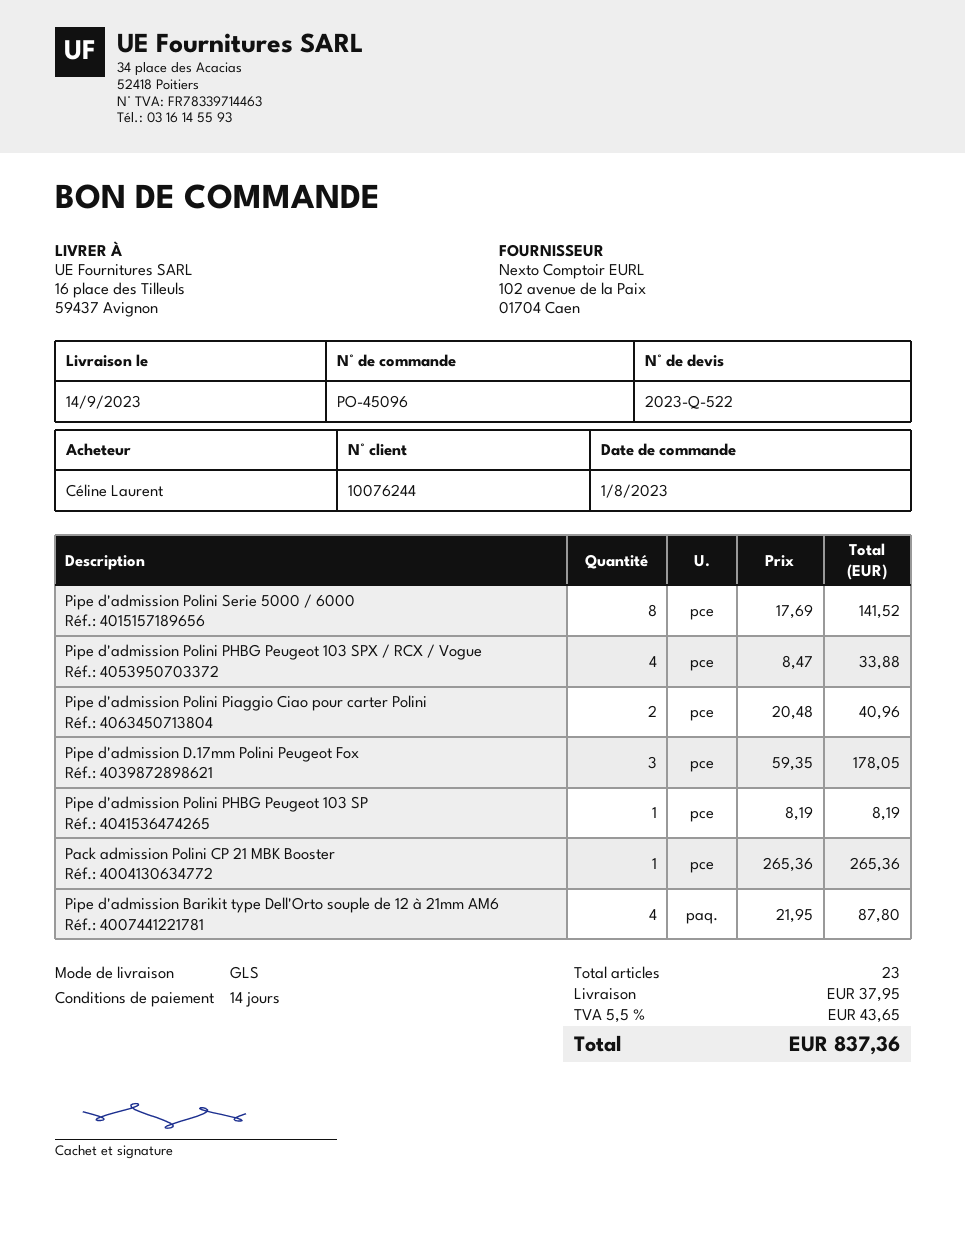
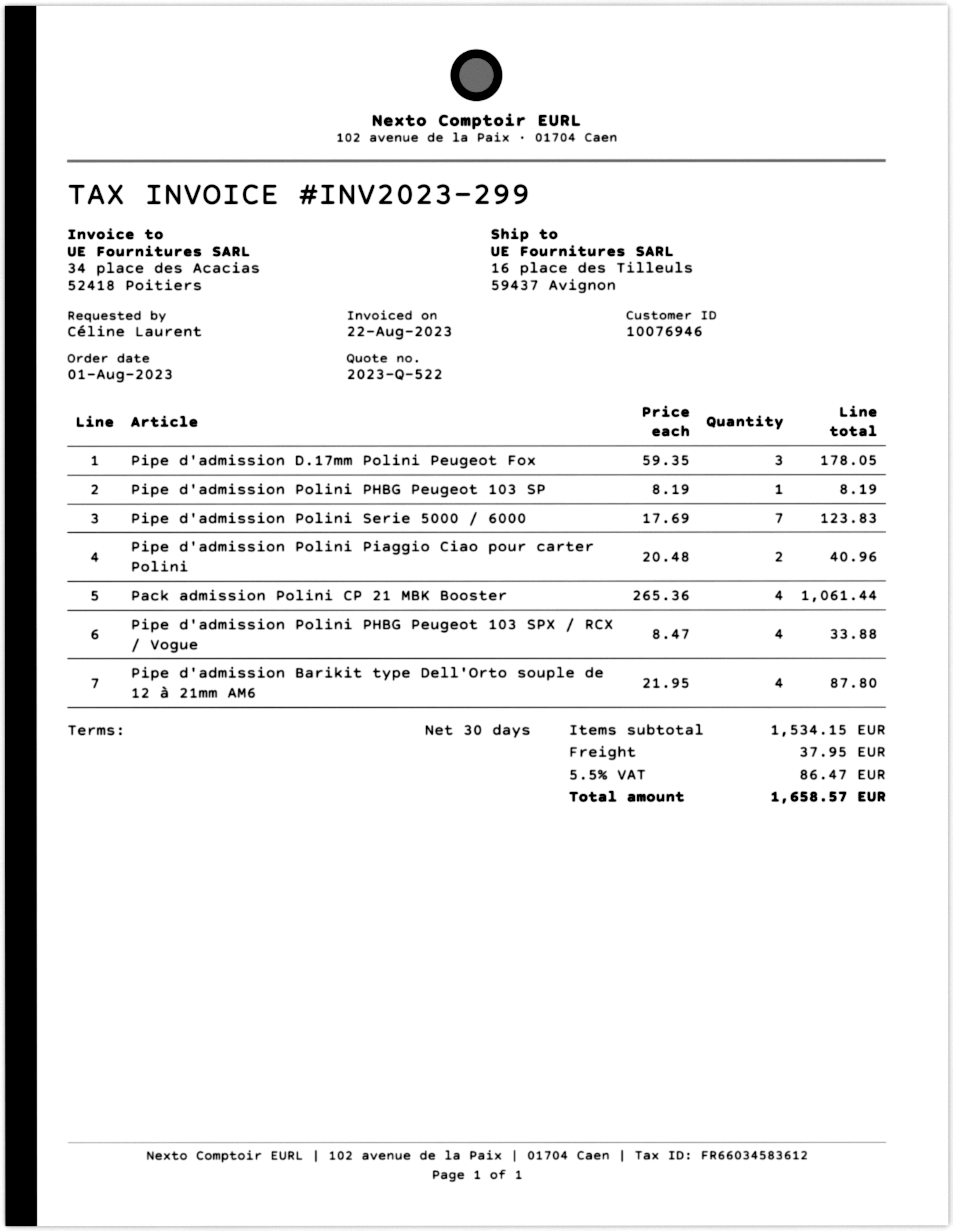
payment terms: 14 days -> 30 days
customer number: 10076244 -> 10076946
Pipe d'admission Polini Serie 5000 / 6000: 8 x 17.69 = 141.52 -> 7 x 17.69 = 123.83
Pack admission Polini CP 21 MBK Booster: 1 x 265.36 = 265.36 -> 4 x 265.36 = 1061.44
tax: 5.5% = 43.65 -> 5.5% = 86.47
total: 837.36 -> 1658.57

